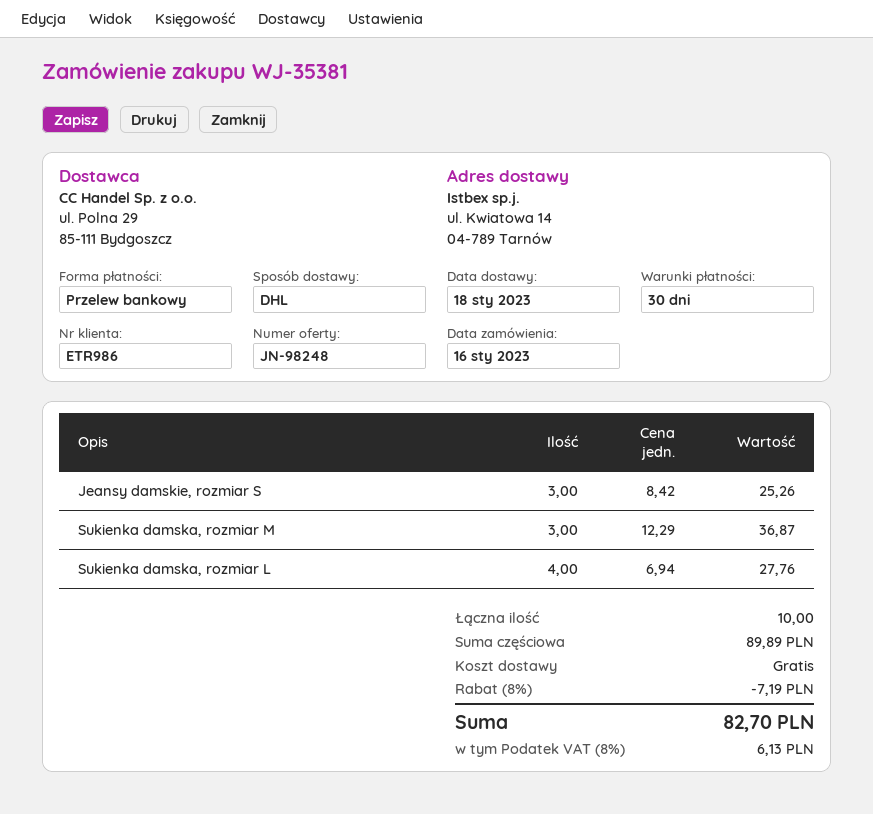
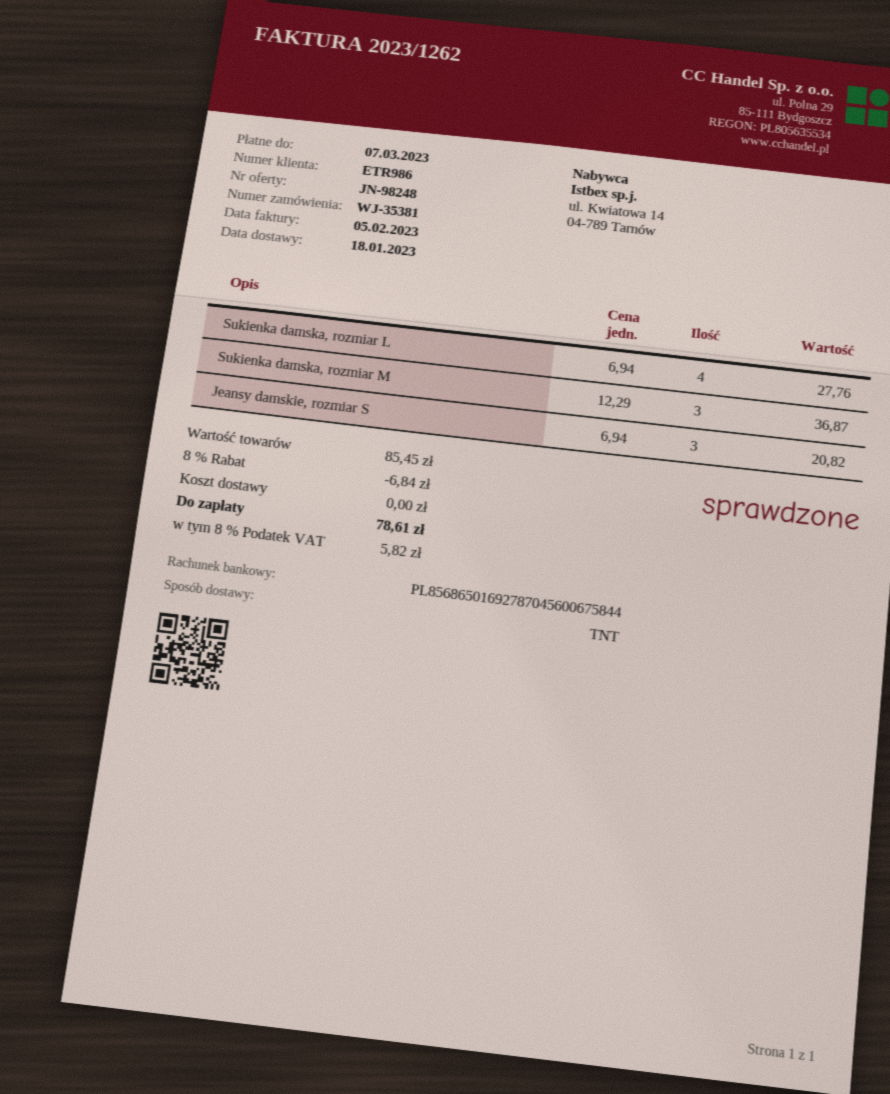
shipping method: DHL -> TNT
Jeansy damskie, rozmiar S: 3 x 8.42 = 25.26 -> 3 x 6.94 = 20.82
subtotal: 89.89 -> 85.45
discount: 8% = 7.19 -> 8% = 6.84
tax: 8% = 6.13 -> 8% = 5.82
total: 82.70 -> 78.61

